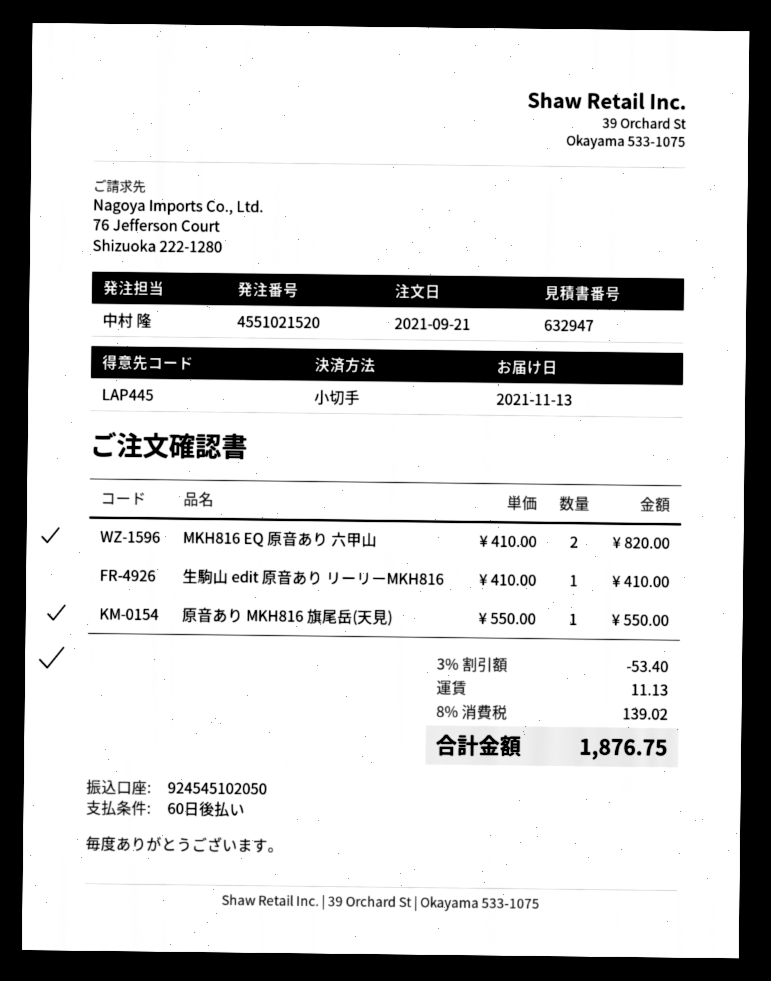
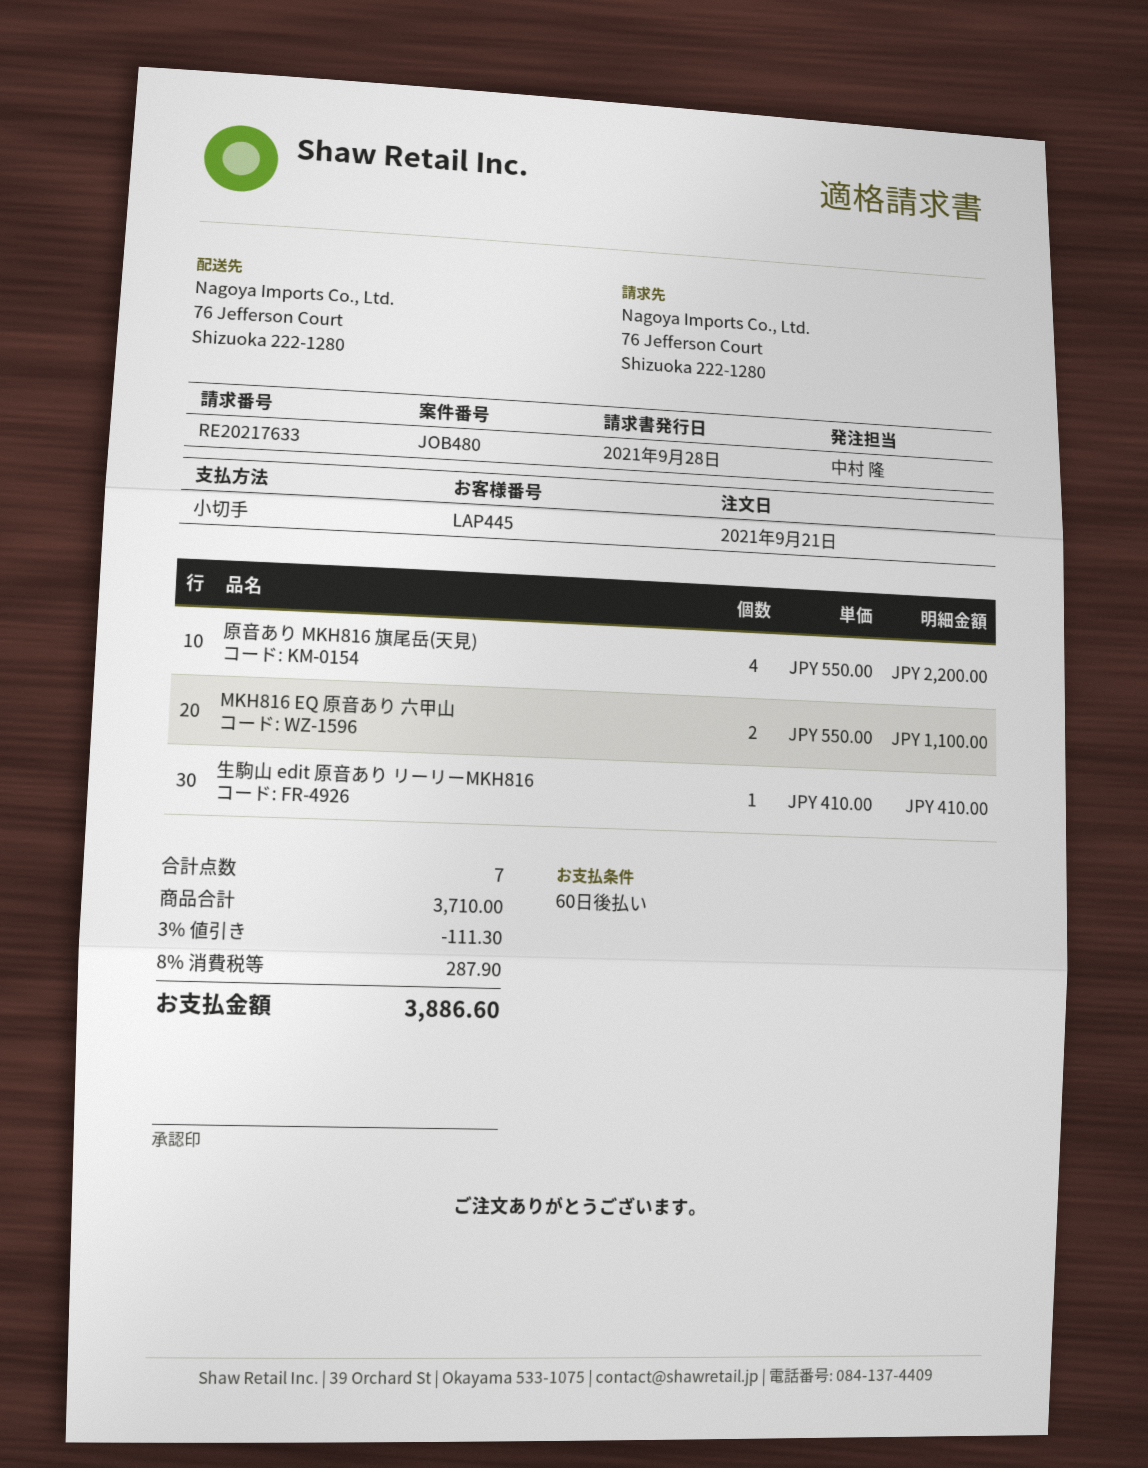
MKH816 EQ 原音あり 六甲山: 2 x 410.00 = 820.00 -> 2 x 550.00 = 1100.00
原音あり MKH816 旗尾岳(天見): 1 x 550.00 = 550.00 -> 4 x 550.00 = 2200.00
discount: 3% = 53.40 -> 3% = 111.30
shipping: 11.13 -> none
tax: 8% = 139.02 -> 8% = 287.90
total: 1876.75 -> 3886.60

